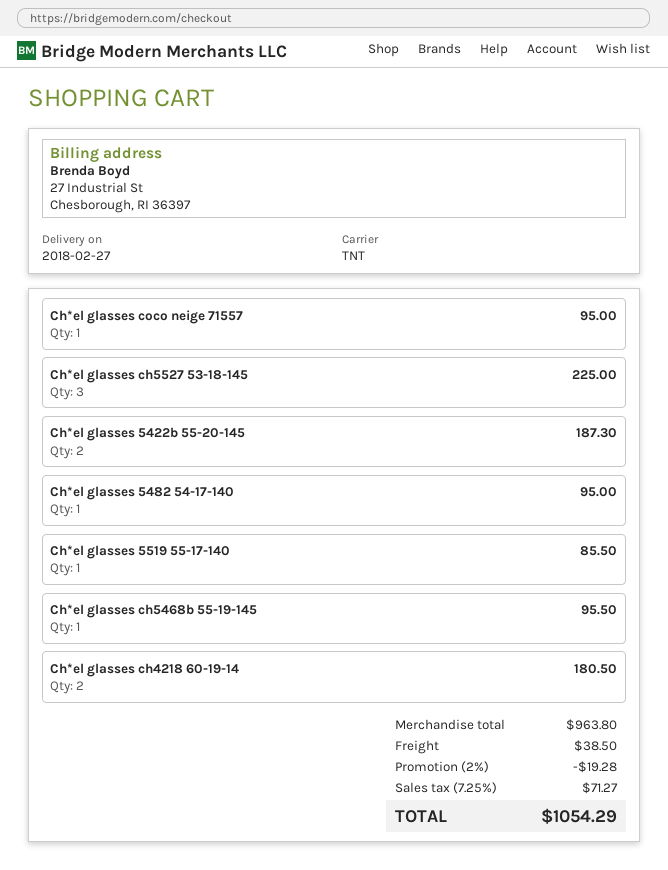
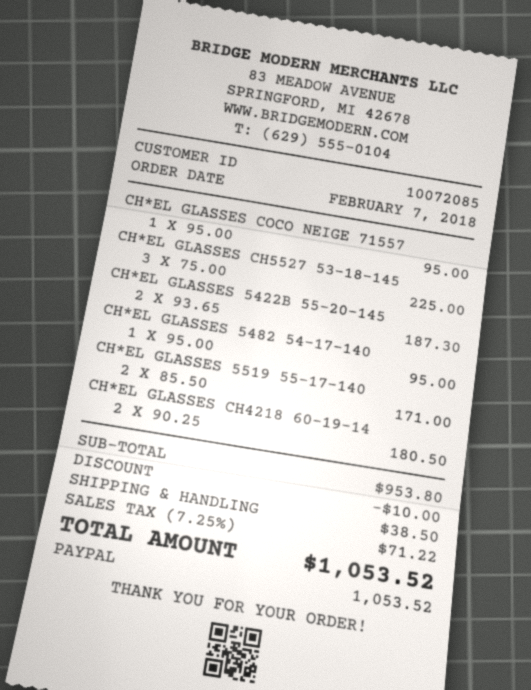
Ch*el glasses 5519 55-17-140: 1 for 85.50 -> 2 for 171.00
Ch*el glasses ch5468b 55-19-145: 1 for 95.50 -> none
subtotal: 963.80 -> 953.80
discount: 19.28 -> 10.00
tax: 7.25% = 71.27 -> 7.25% = 71.22
total: 1054.29 -> 1053.52

